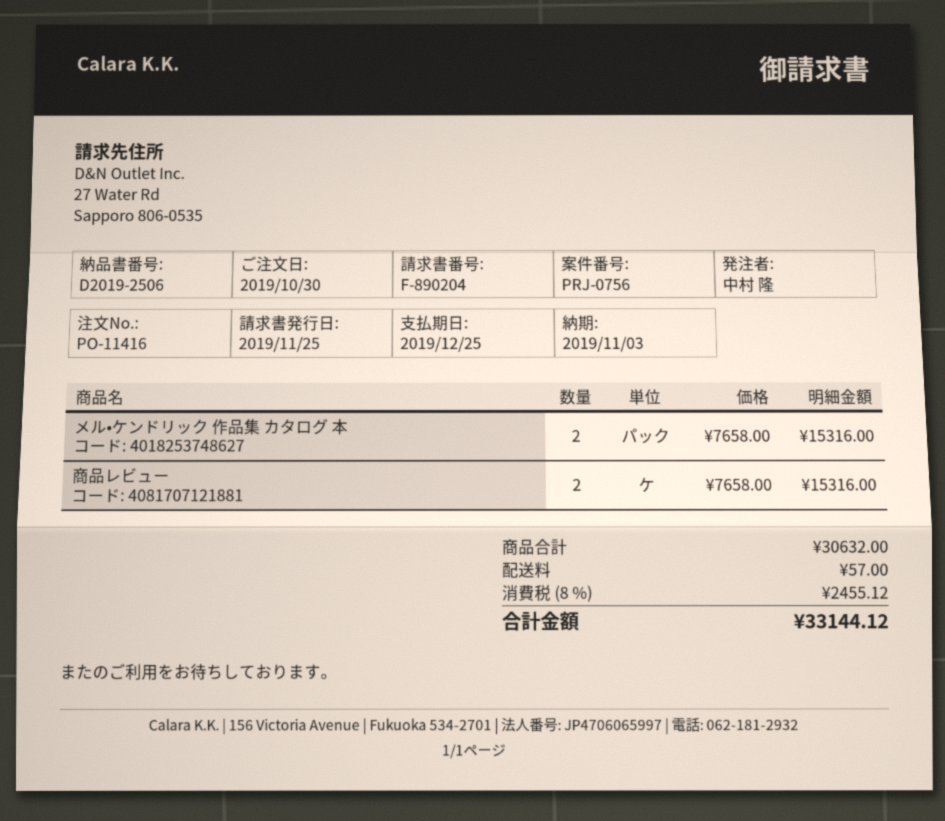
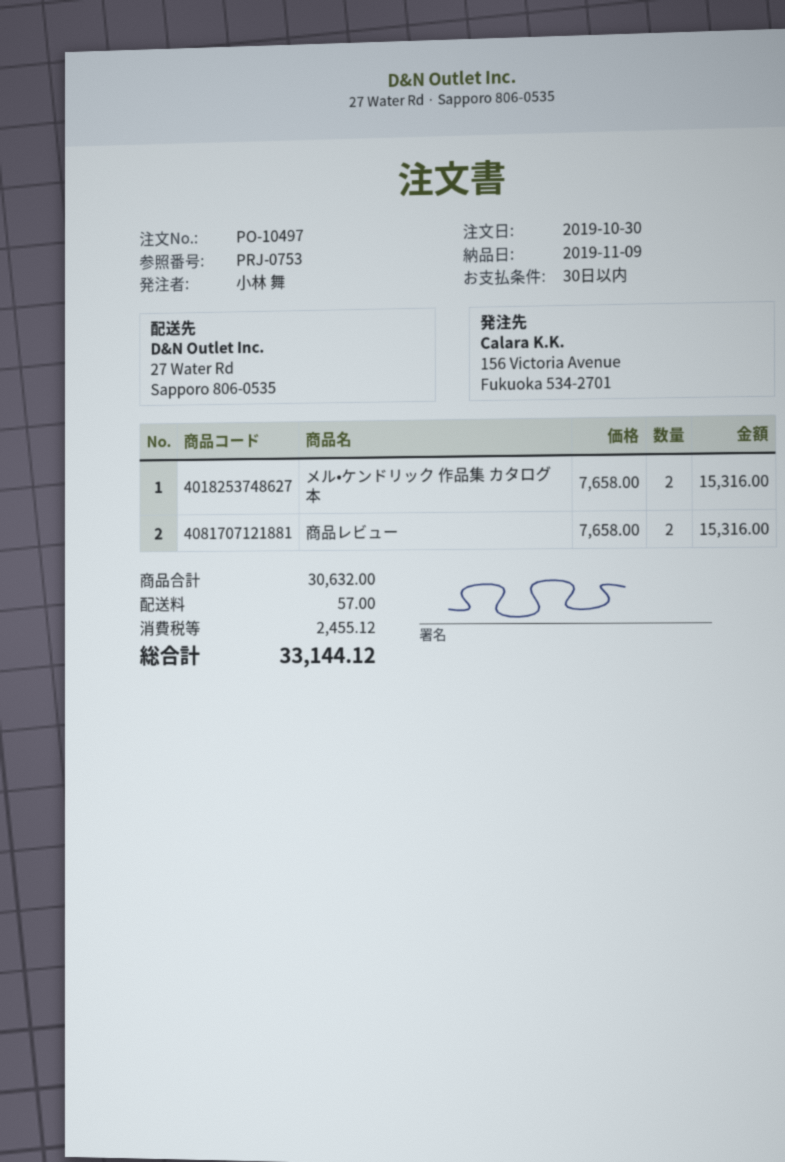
order number: PO-11416 -> PO-10497
delivery date: 2019-11-03 -> 2019-11-09
reference: PRJ-0756 -> PRJ-0753
ordered by: 中村 隆 -> 小林 舞

